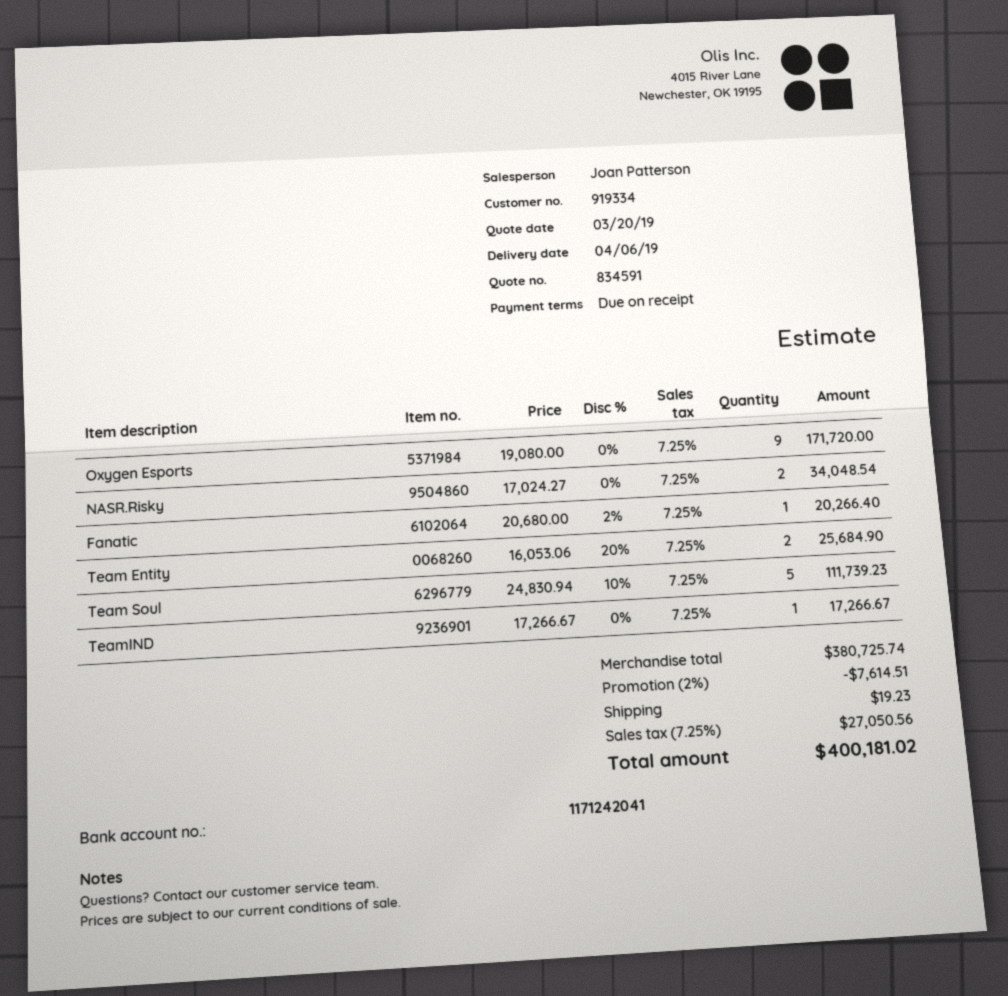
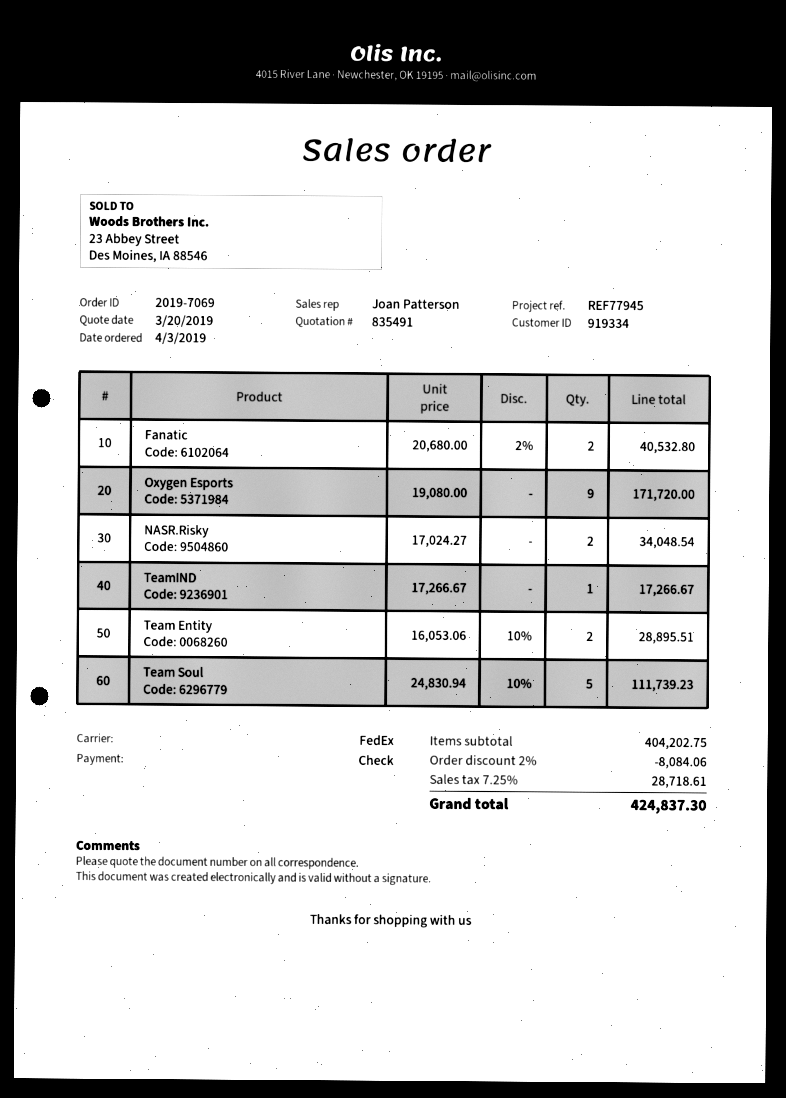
quote number: 834591 -> 835491
Fanatic: 1 x 20680.00 - 2% = 20266.40 -> 2 x 20680.00 - 2% = 40532.80
Team Entity: 2 x 16053.06 - 20% = 25684.90 -> 2 x 16053.06 - 10% = 28895.51
subtotal: 380725.74 -> 404202.75
discount: 2% = 7614.51 -> 2% = 8084.06
shipping: 19.23 -> none
tax: 7.25% = 27050.56 -> 7.25% = 28718.61
total: 400181.02 -> 424837.30

